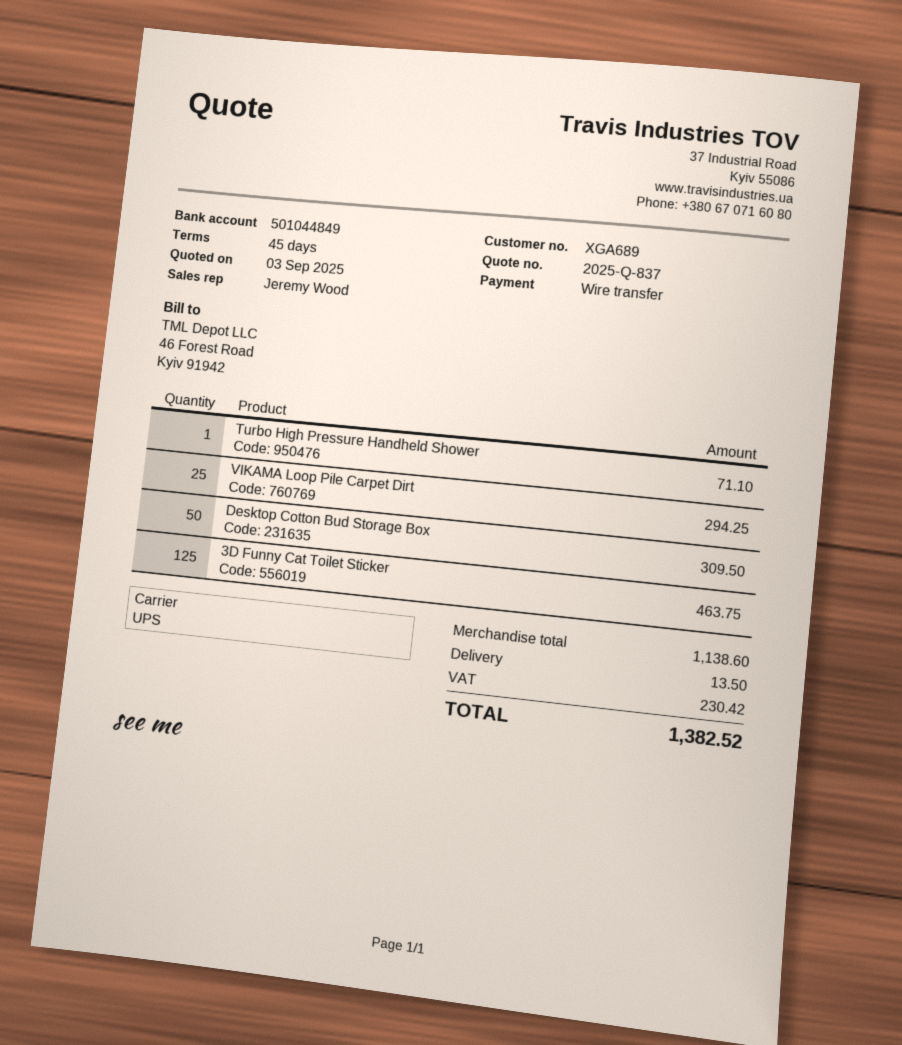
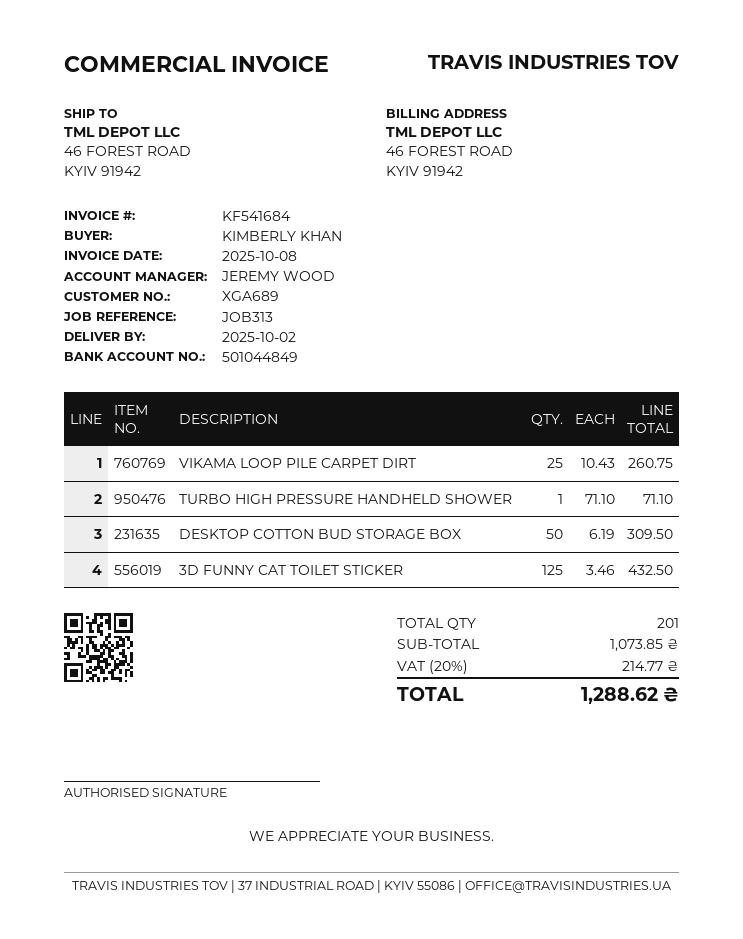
VIKAMA Loop Pile Carpet Dirt: 25 for 294.25 -> 25 for 260.75
3D Funny Cat Toilet Sticker: 125 for 463.75 -> 125 for 432.50
subtotal: 1138.60 -> 1073.85
shipping: 13.50 -> none
tax: 230.42 -> 214.77
total: 1382.52 -> 1288.62

